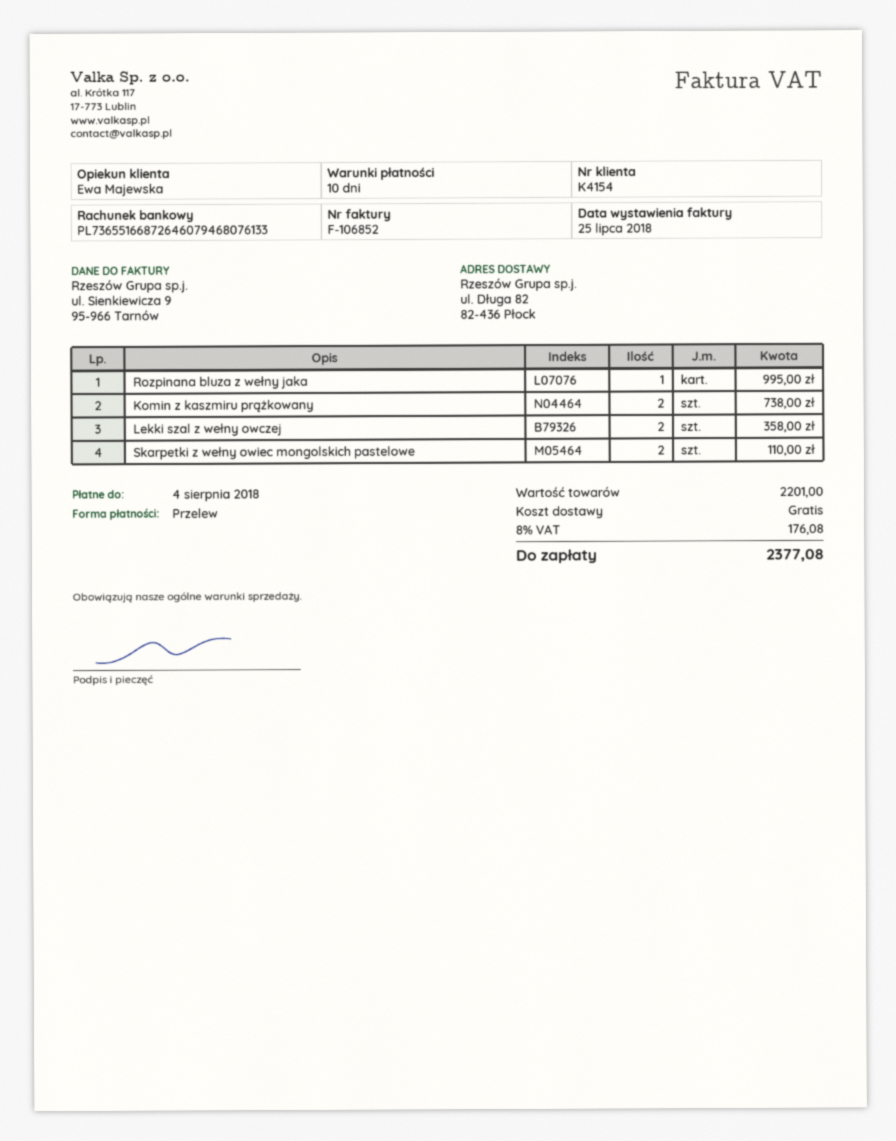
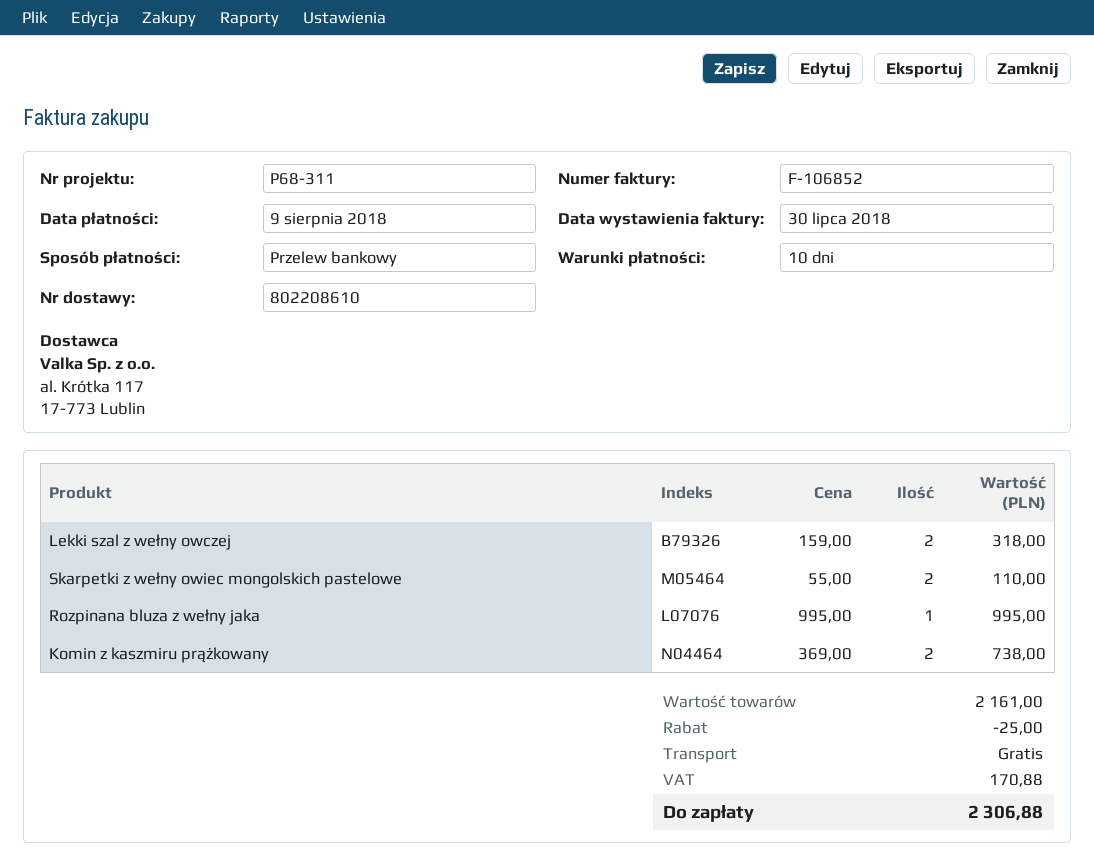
invoice date: 2018-07-25 -> 2018-07-30
due date: 2018-08-04 -> 2018-08-09
Lekki szal z wełny owczej: 2 for 358.00 -> 2 for 318.00
subtotal: 2201.00 -> 2161.00
discount: none -> 25.00
tax: 176.08 -> 170.88
total: 2377.08 -> 2306.88

